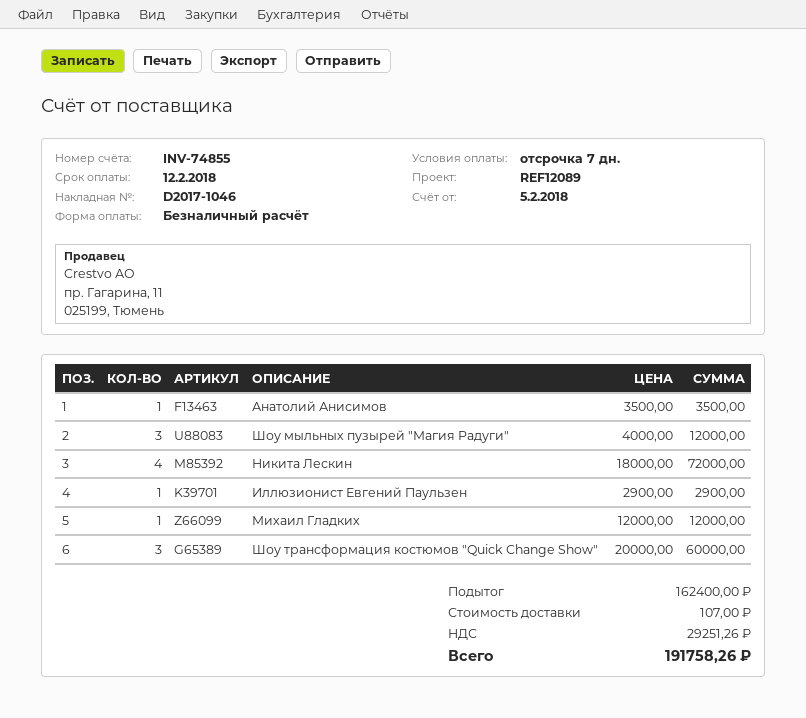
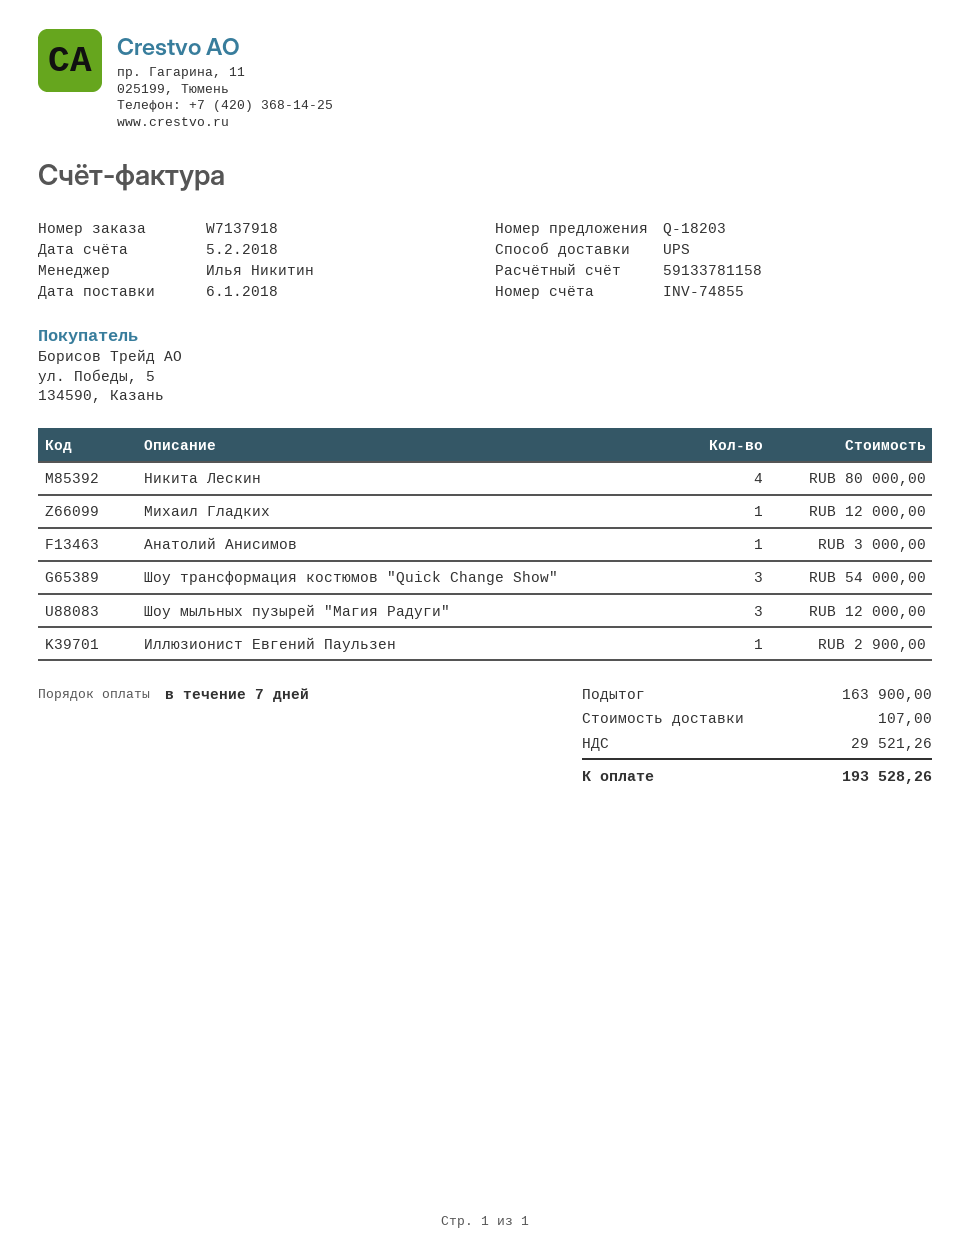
Анатолий Анисимов: 1 for 3500.00 -> 1 for 3000.00
Никита Лескин: 4 for 72000.00 -> 4 for 80000.00
Шоу трансформация костюмов "Quick Change Show": 3 for 60000.00 -> 3 for 54000.00
subtotal: 162400.00 -> 163900.00
tax: 29251.26 -> 29521.26
total: 191758.26 -> 193528.26

